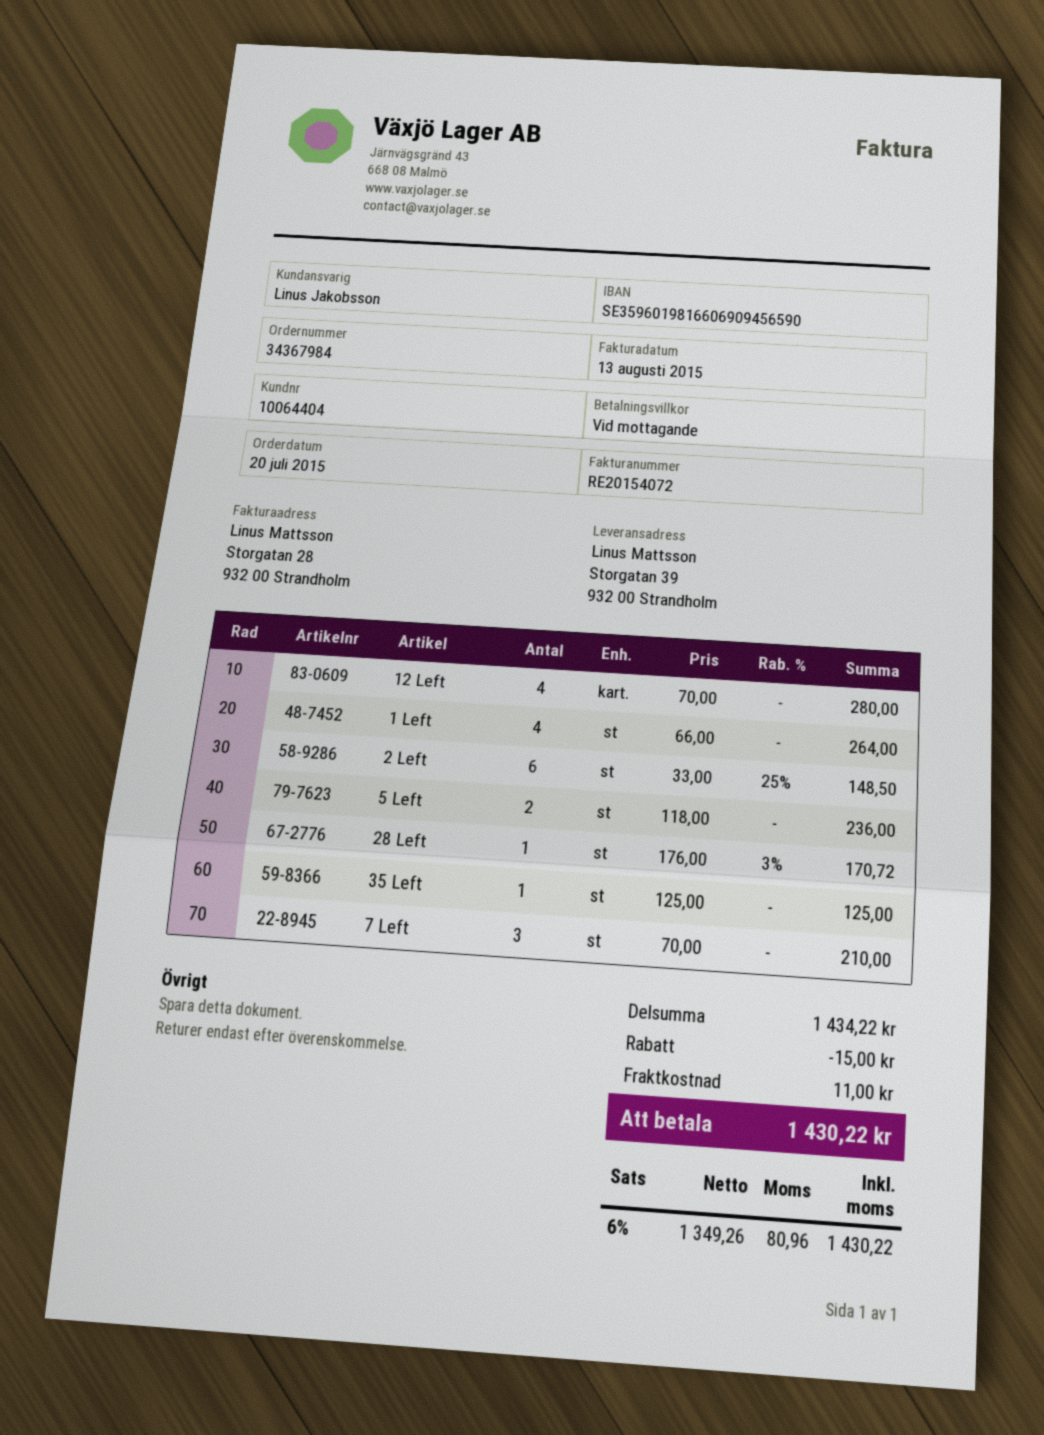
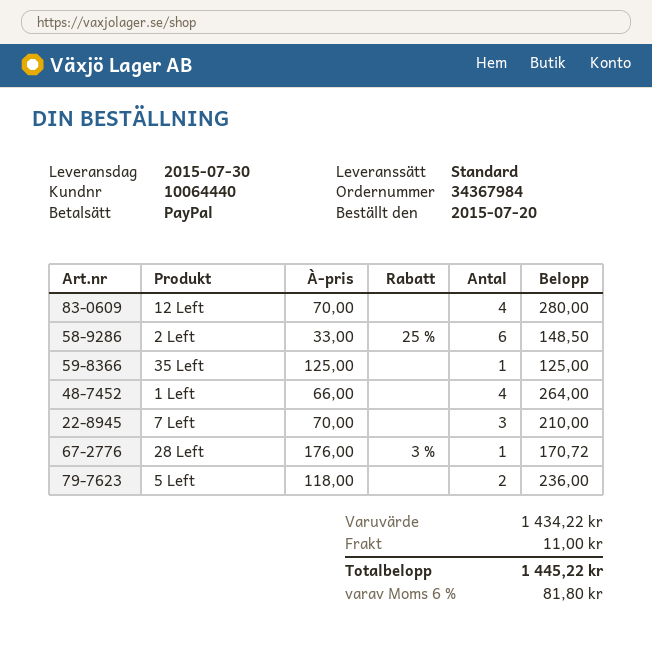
customer number: 10064404 -> 10064440
discount: 15.00 -> none
tax: 6% = 80.96 -> 6% = 81.80
total: 1430.22 -> 1445.22

